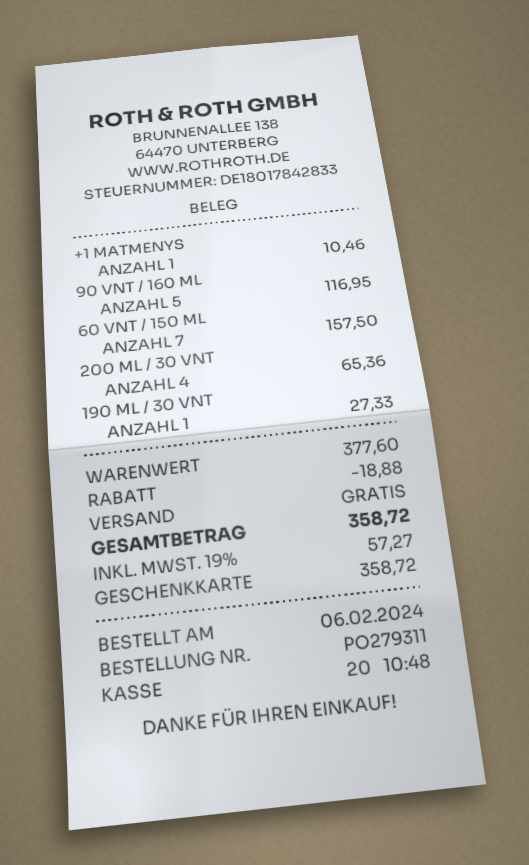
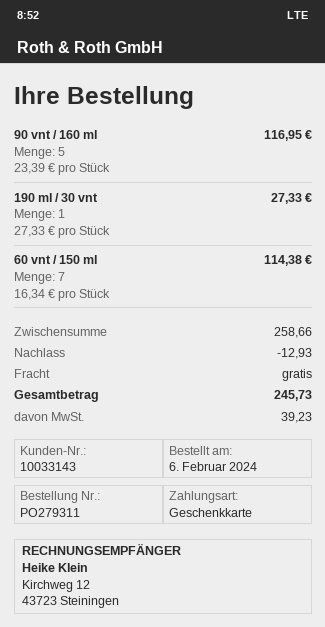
+1 MATMENYS: 1 for 10.46 -> none
60 VNT / 150 ML: 7 for 157.50 -> 7 for 114.38
200 ML / 30 VNT: 4 for 65.36 -> none
subtotal: 377.60 -> 258.66
discount: 18.88 -> 12.93
tax: 57.27 -> 39.23
total: 358.72 -> 245.73

